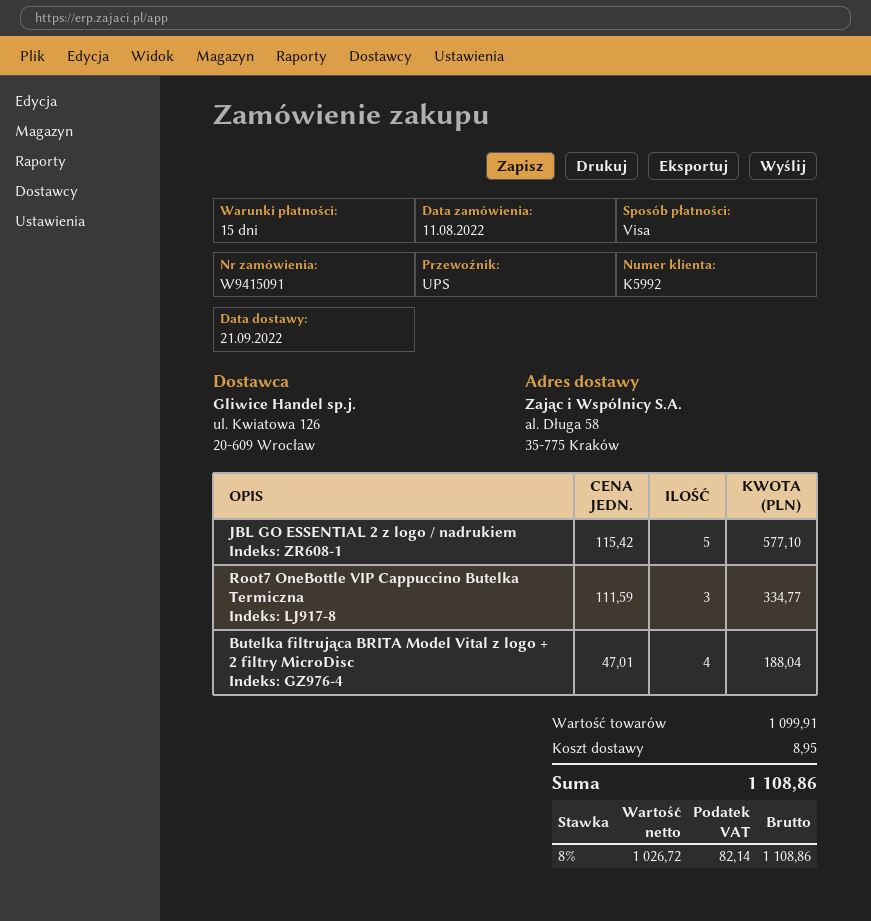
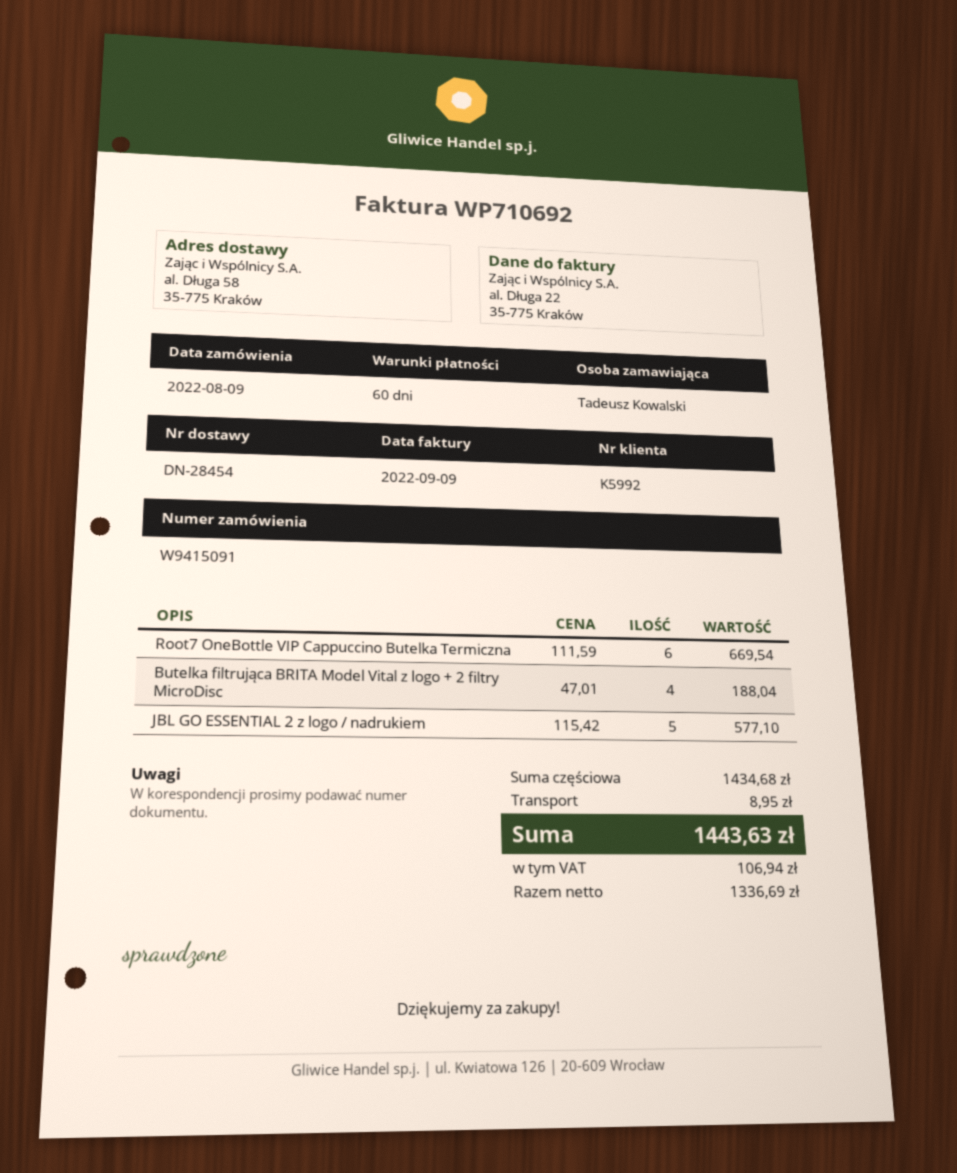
order date: 2022-08-11 -> 2022-08-09
payment terms: 15 days -> 60 days
Root7 OneBottle VIP Cappuccino Butelka Termiczna: 3 x 111.59 = 334.77 -> 6 x 111.59 = 669.54
subtotal: 1099.91 -> 1434.68
net: 1026.72 -> 1336.69
tax: 82.14 -> 106.94
total: 1108.86 -> 1443.63

